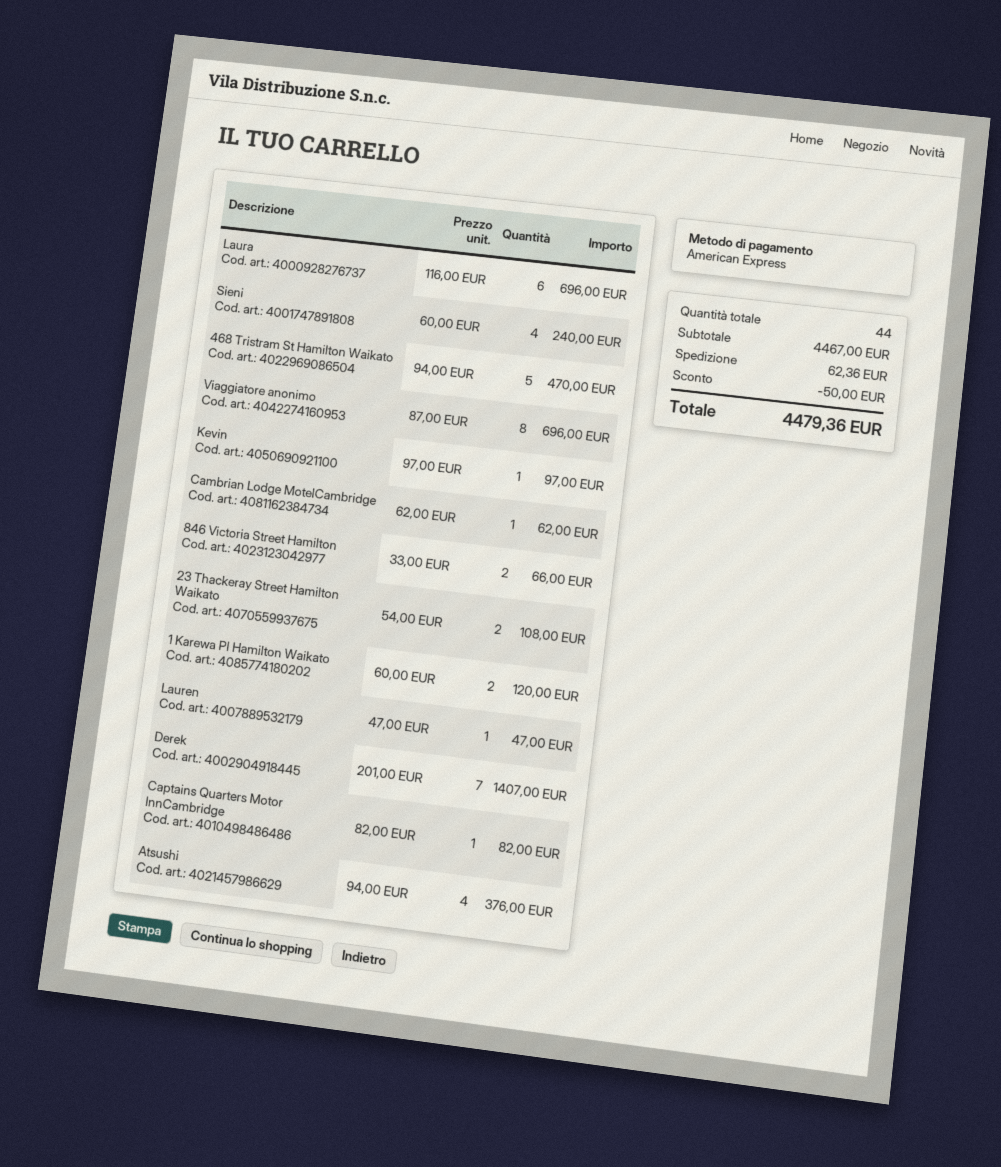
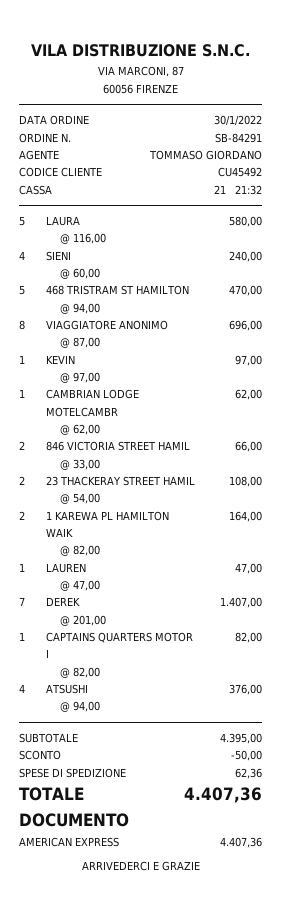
Laura: 6 x 116.00 = 696.00 -> 5 x 116.00 = 580.00
1 Karewa Pl Hamilton Waikato: 2 x 60.00 = 120.00 -> 2 x 82.00 = 164.00
subtotal: 4467.00 -> 4395.00
total: 4479.36 -> 4407.36

